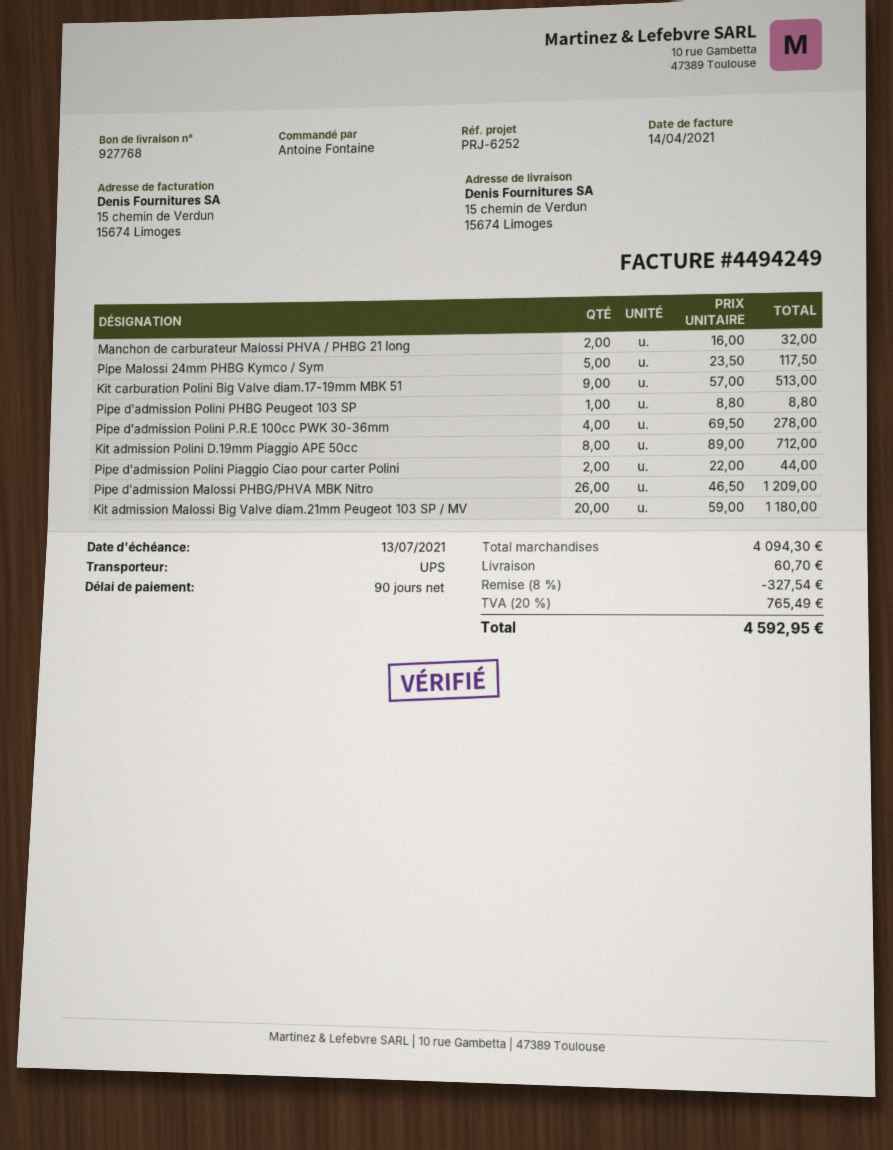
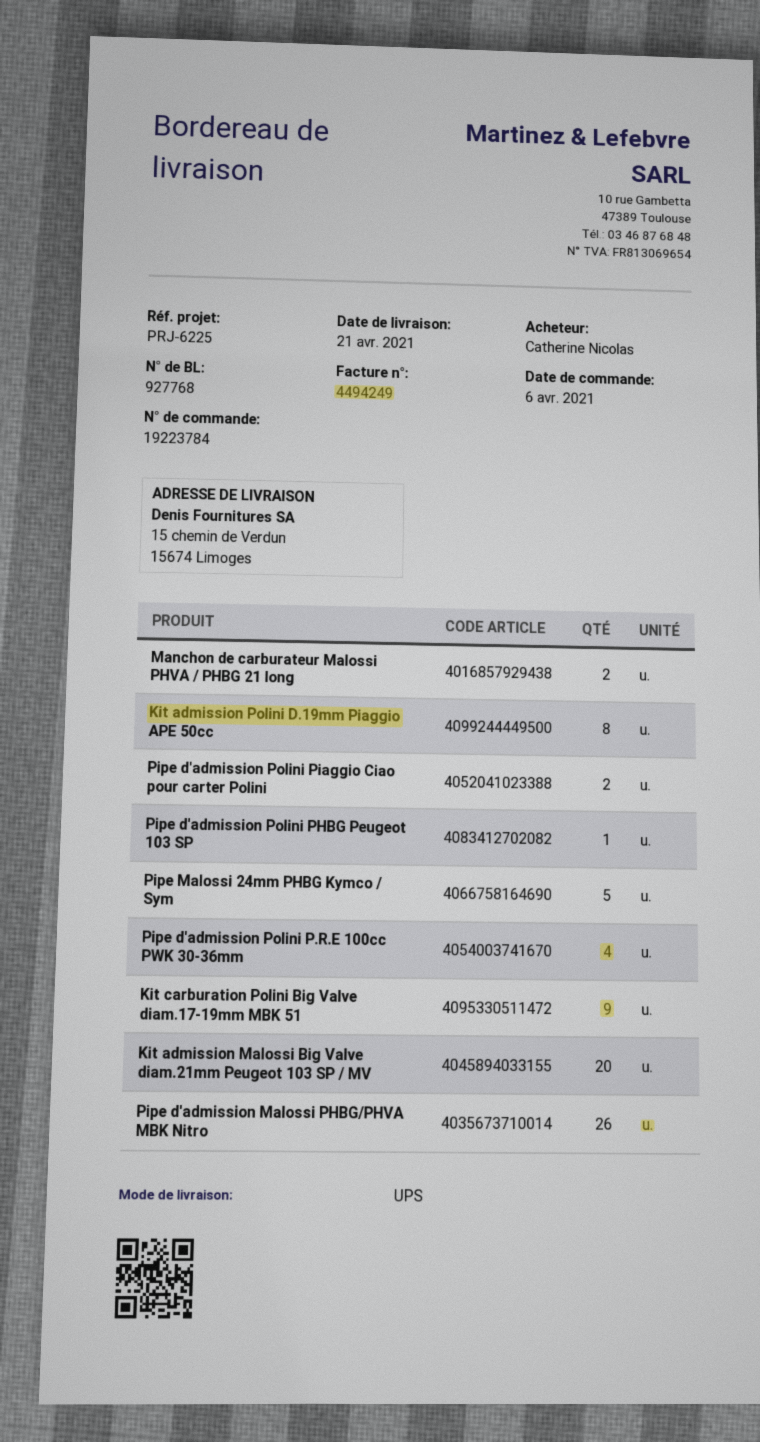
reference: PRJ-6252 -> PRJ-6225
ordered by: Antoine Fontaine -> Catherine Nicolas

